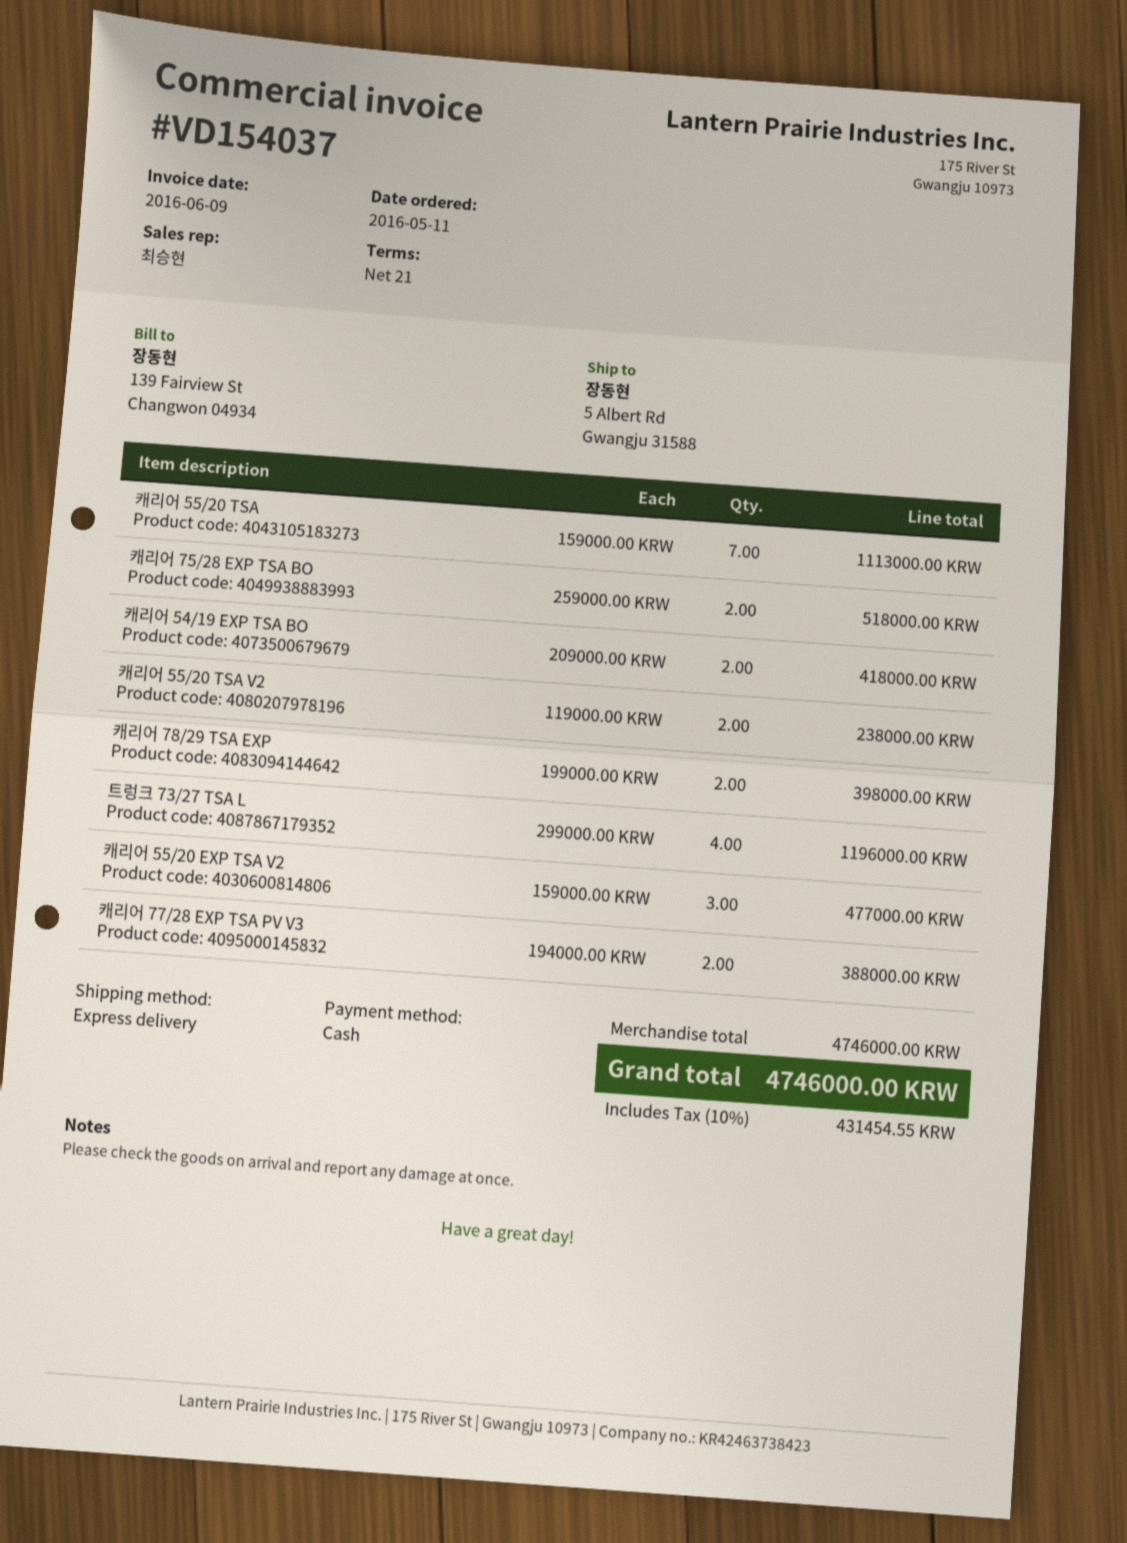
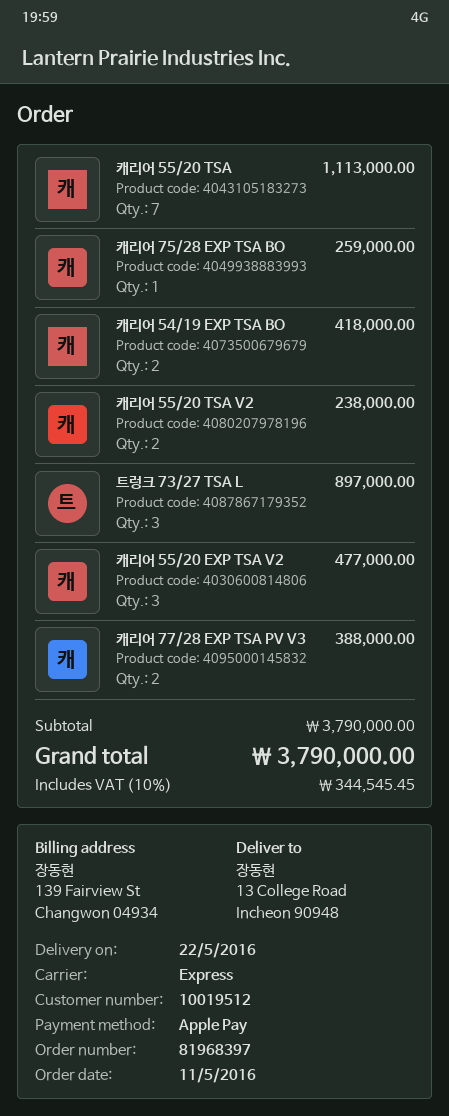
payment method: cash -> Apple Pay
ship to: 5 Albert Rd, Gwangju 31588 -> 13 College Road, Incheon 90948
캐리어 75/28 EXP TSA BO: 2 for 518000.00 -> 1 for 259000.00
캐리어 78/29 TSA EXP: 2 for 398000.00 -> none
트렁크 73/27 TSA L: 4 for 1196000.00 -> 3 for 897000.00
subtotal: 4746000.00 -> 3790000.00
tax: 10% = 431454.55 -> 10% = 344545.45
total: 4746000.00 -> 3790000.00

